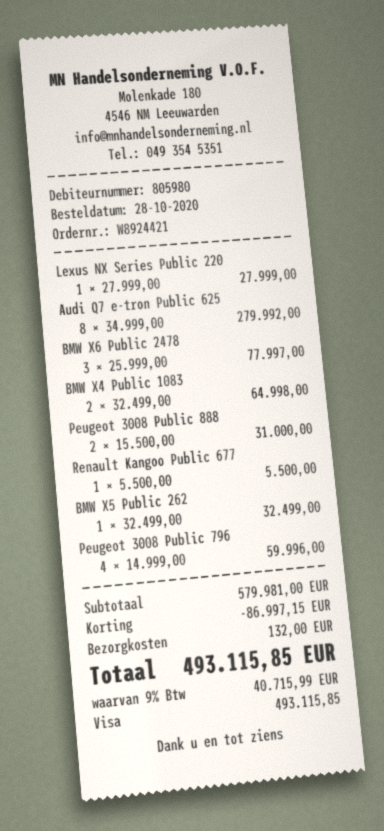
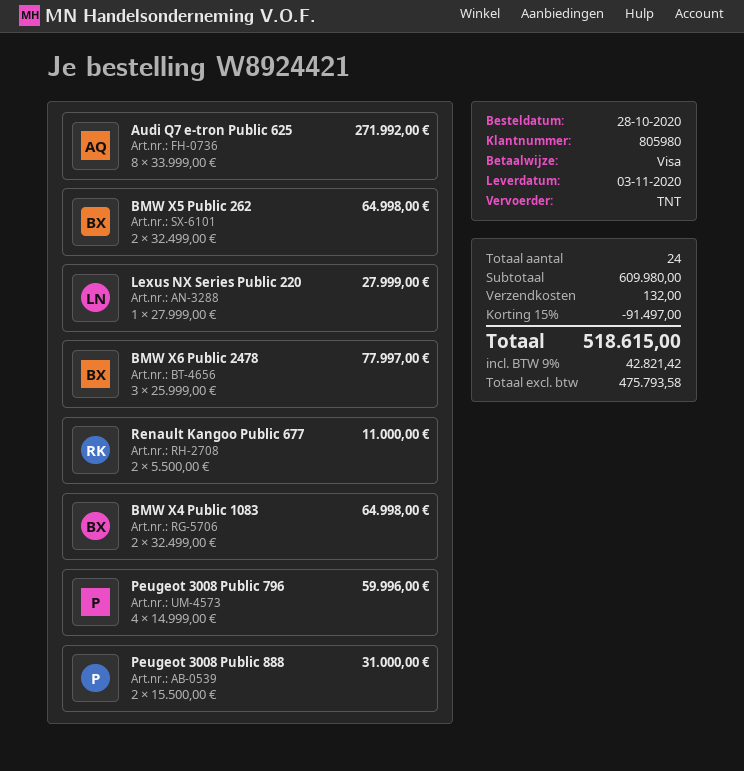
Audi Q7 e-tron Public 625: 8 x 34999.00 = 279992.00 -> 8 x 33999.00 = 271992.00
Renault Kangoo Public 677: 1 x 5500.00 = 5500.00 -> 2 x 5500.00 = 11000.00
BMW X5 Public 262: 1 x 32499.00 = 32499.00 -> 2 x 32499.00 = 64998.00
subtotal: 579981.00 -> 609980.00
discount: 86997.15 -> 91497.00
tax: 9% = 40715.99 -> 9% = 42821.42
total: 493115.85 -> 518615.00

